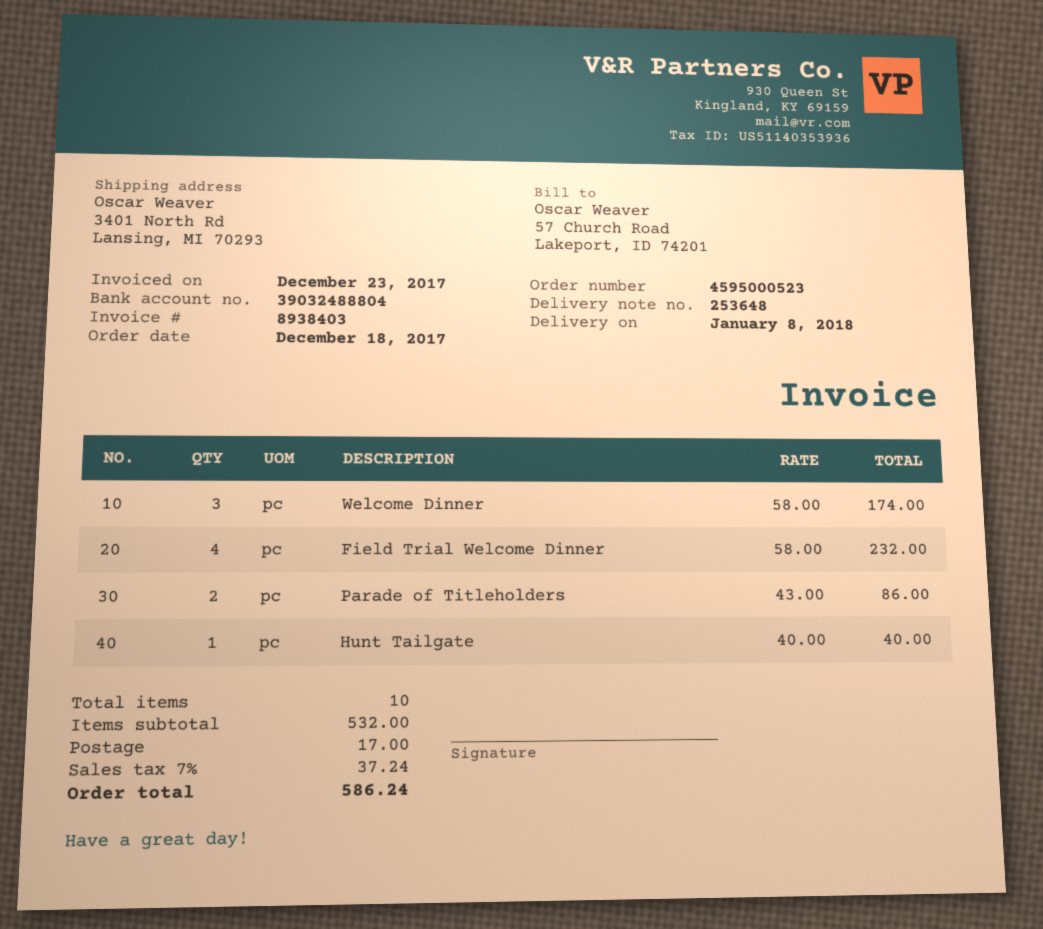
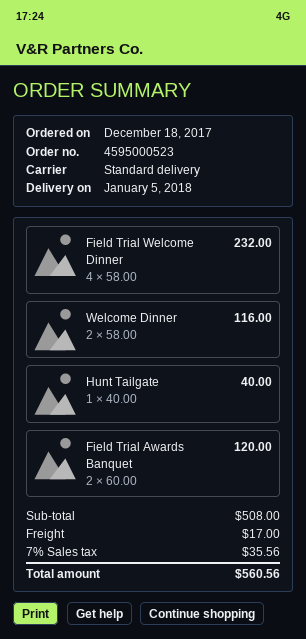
delivery date: 2018-01-08 -> 2018-01-05
Welcome Dinner: 3 x 58.00 = 174.00 -> 2 x 58.00 = 116.00
Parade of Titleholders: 2 x 43.00 = 86.00 -> none
Field Trial Awards Banquet: none -> 2 x 60.00 = 120.00
subtotal: 532.00 -> 508.00
tax: 7% = 37.24 -> 7% = 35.56
total: 586.24 -> 560.56

